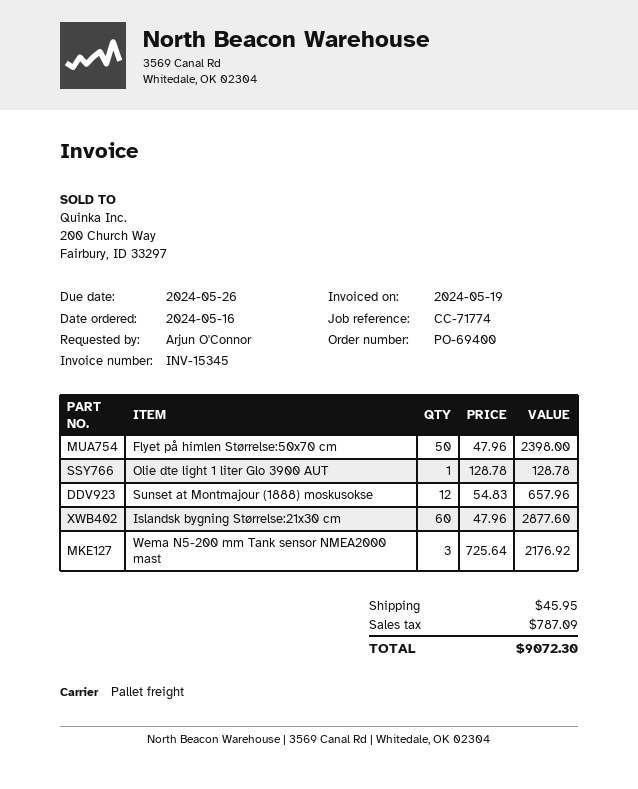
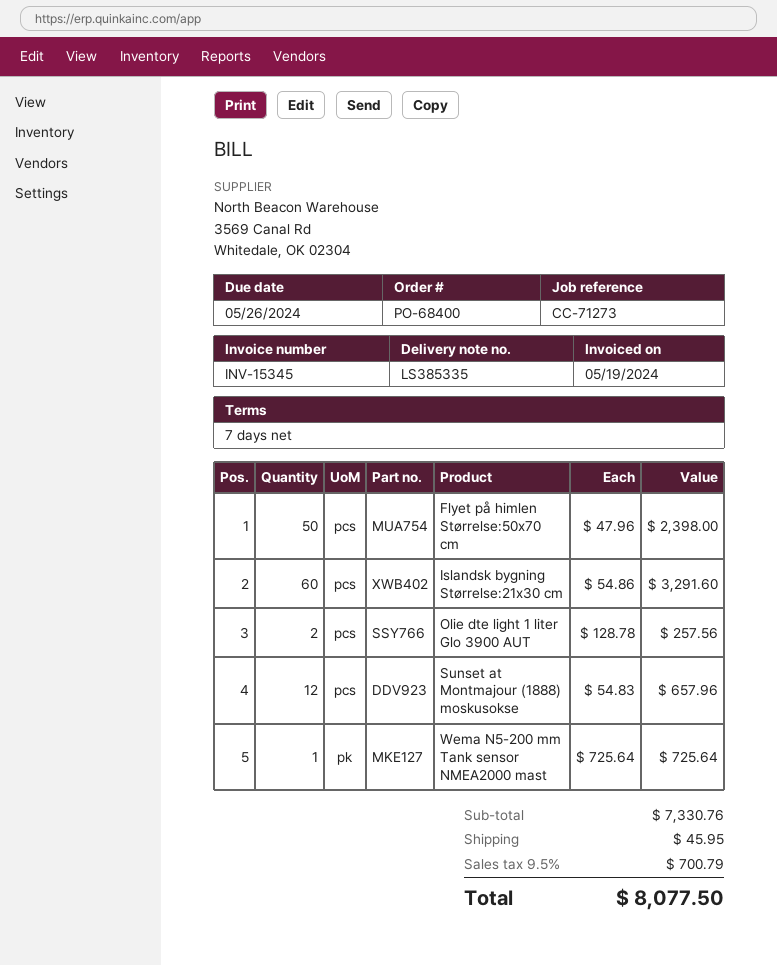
order number: PO-69400 -> PO-68400
reference: CC-71774 -> CC-71273
Olie dte light 1 liter Glo 3900 AUT: 1 x 128.78 = 128.78 -> 2 x 128.78 = 257.56
Islandsk bygning Størrelse:21x30 cm: 60 x 47.96 = 2877.60 -> 60 x 54.86 = 3291.60
Wema N5-200 mm Tank sensor NMEA2000 mast: 3 x 725.64 = 2176.92 -> 1 x 725.64 = 725.64
tax: 787.09 -> 700.79
total: 9072.30 -> 8077.50

